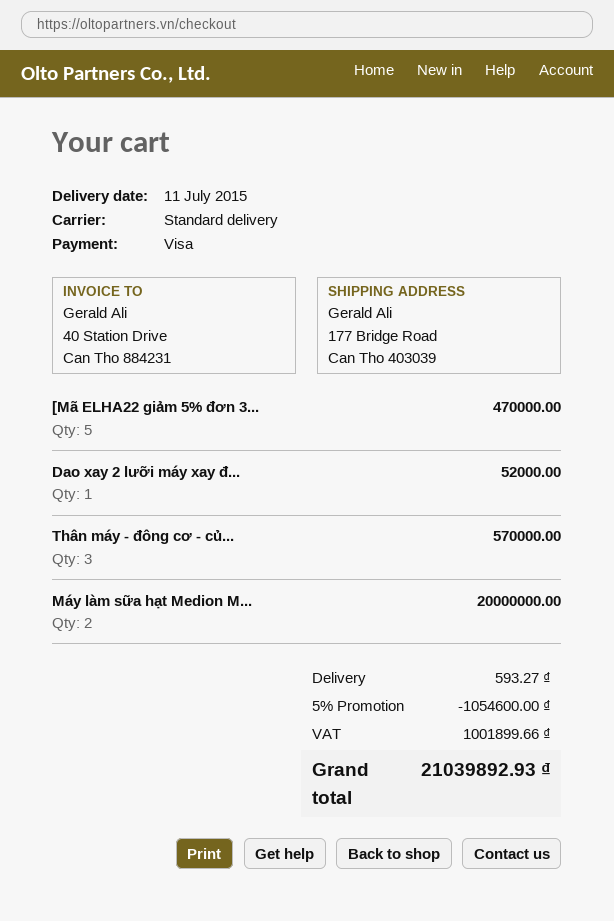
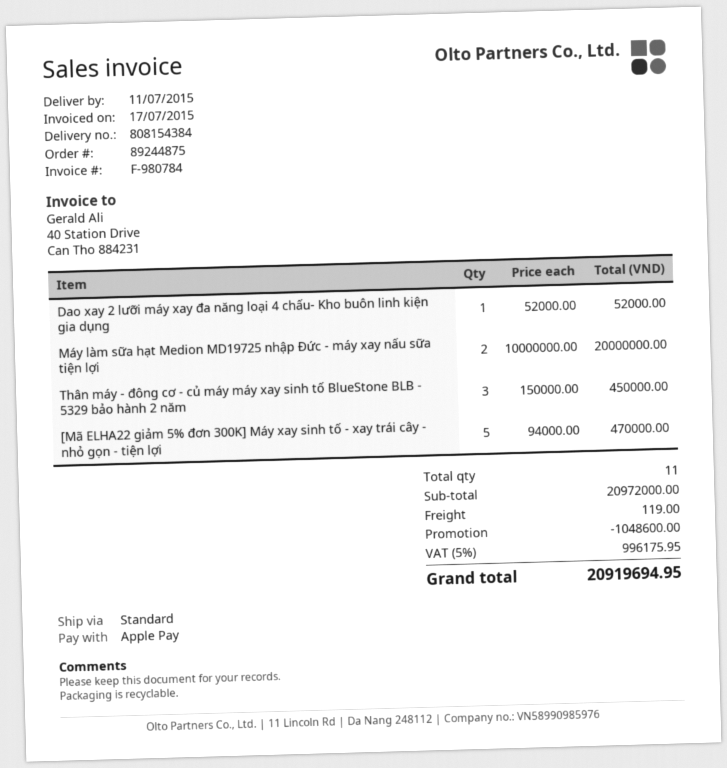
payment method: Visa -> Apple Pay
Thân máy - đông cơ - củ...: 3 for 570000.00 -> 3 for 450000.00
discount: 1054600.00 -> 1048600.00
shipping: 593.27 -> 119.00
tax: 1001899.66 -> 996175.95
total: 21039892.93 -> 20919694.95

